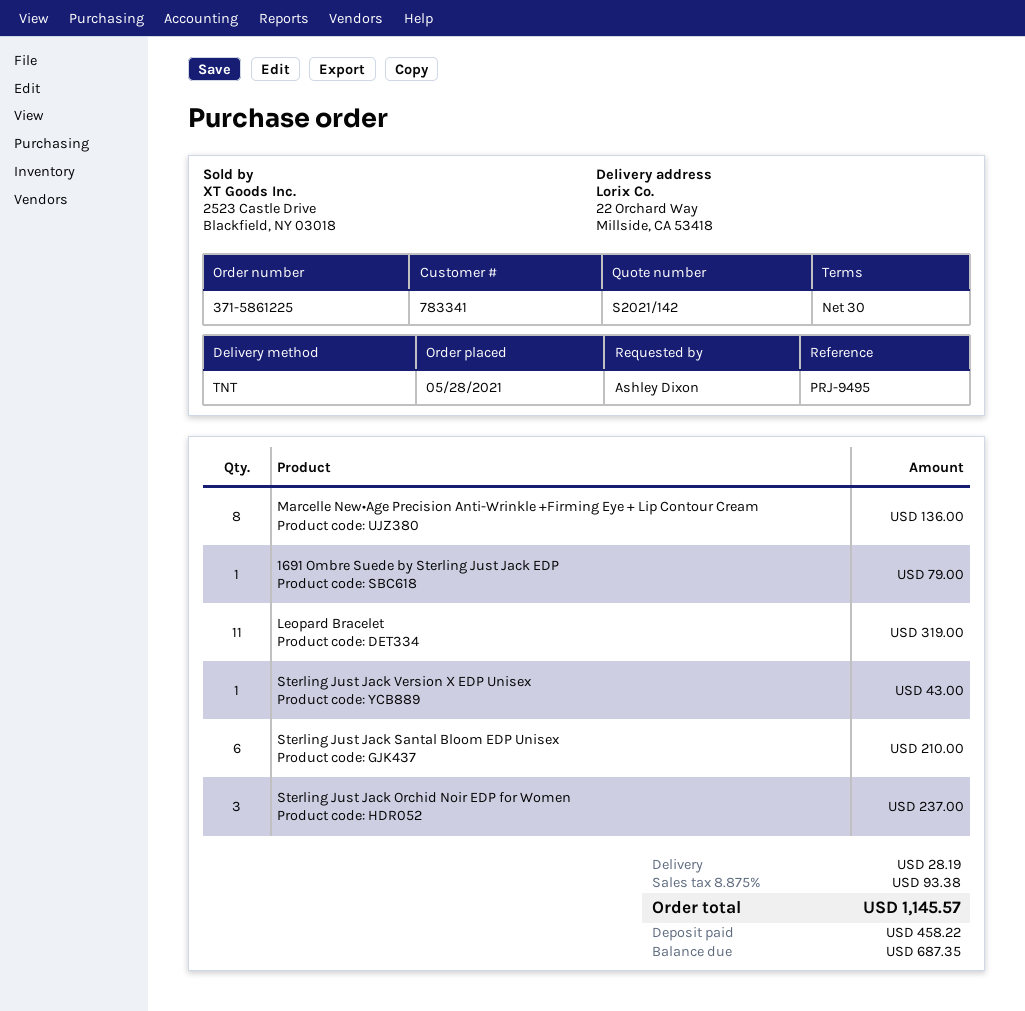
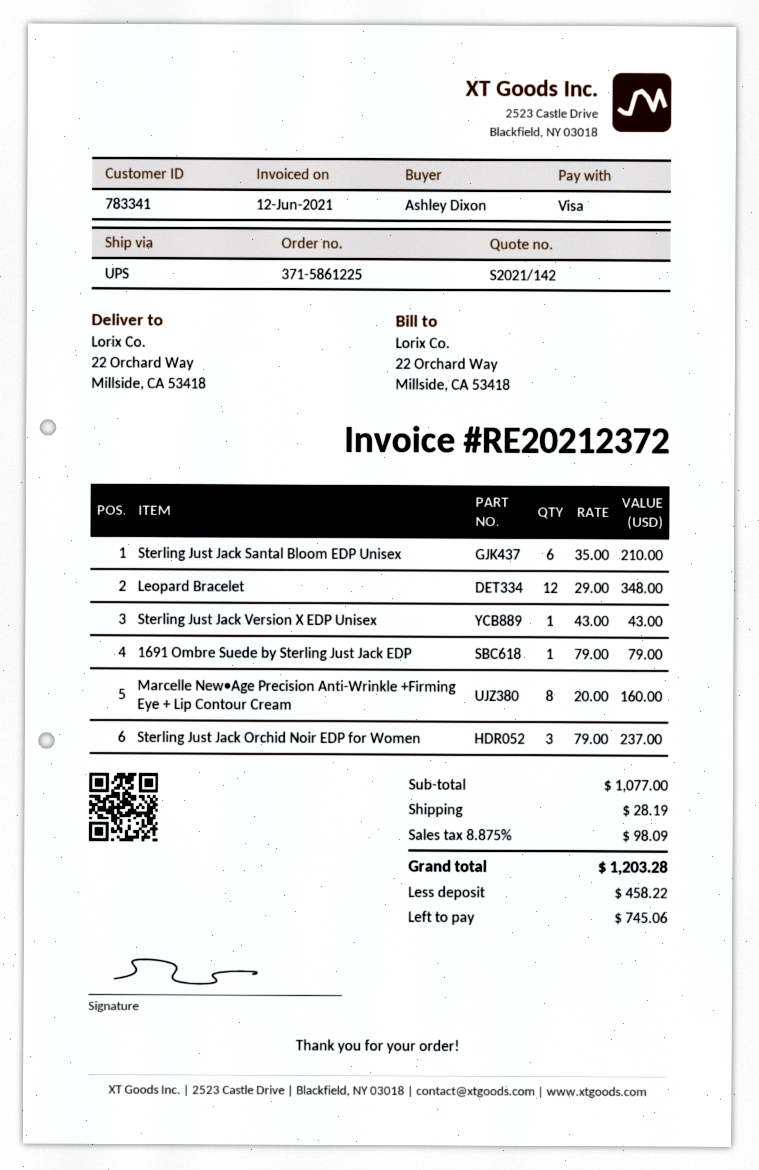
shipping method: TNT -> UPS
Marcelle New•Age Precision Anti-Wrinkle +Firming Eye + Lip Contour Cream: 8 for 136.00 -> 8 for 160.00
Leopard Bracelet: 11 for 319.00 -> 12 for 348.00
tax: 8.875% = 93.38 -> 8.875% = 98.09
total: 1145.57 -> 1203.28
balance: 687.35 -> 745.06

